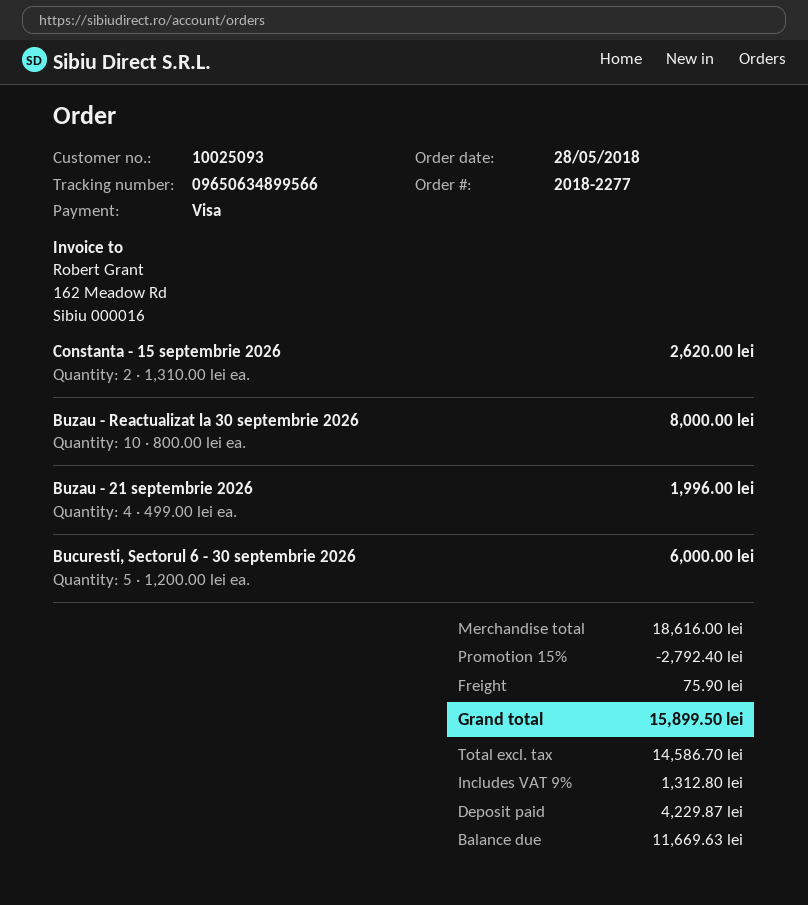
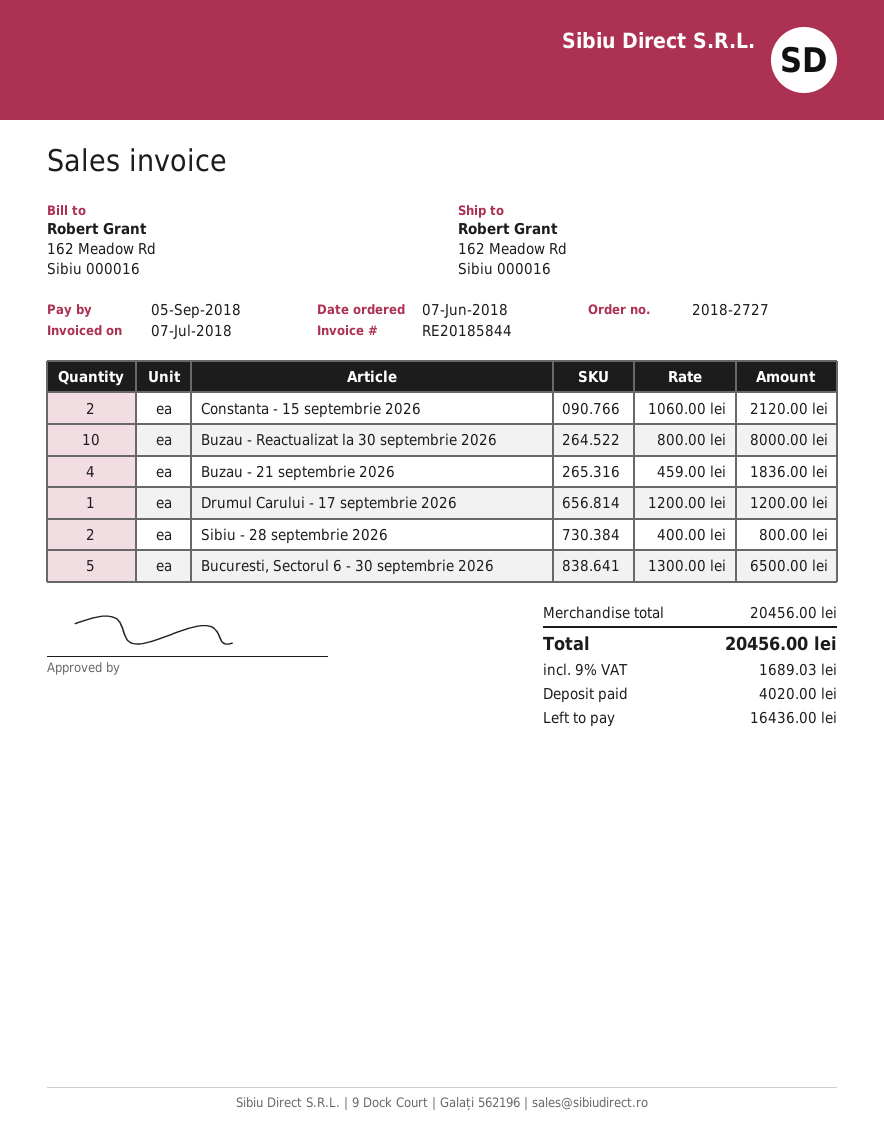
order number: 2018-2277 -> 2018-2727
order date: 2018-05-28 -> 2018-06-07
Constanta - 15 septembrie 2026: 2 x 1310.00 = 2620.00 -> 2 x 1060.00 = 2120.00
Buzau - 21 septembrie 2026: 4 x 499.00 = 1996.00 -> 4 x 459.00 = 1836.00
Bucuresti, Sectorul 6 - 30 septembrie 2026: 5 x 1200.00 = 6000.00 -> 5 x 1300.00 = 6500.00
Drumul Carului - 17 septembrie 2026: none -> 1 x 1200.00 = 1200.00
Sibiu - 28 septembrie 2026: none -> 2 x 400.00 = 800.00
subtotal: 18616.00 -> 20456.00
discount: 15% = 2792.40 -> none
shipping: 75.90 -> none
tax: 9% = 1312.80 -> 9% = 1689.03
total: 15899.50 -> 20456.00
deposit: 4229.87 -> 4020.00
balance: 11669.63 -> 16436.00

